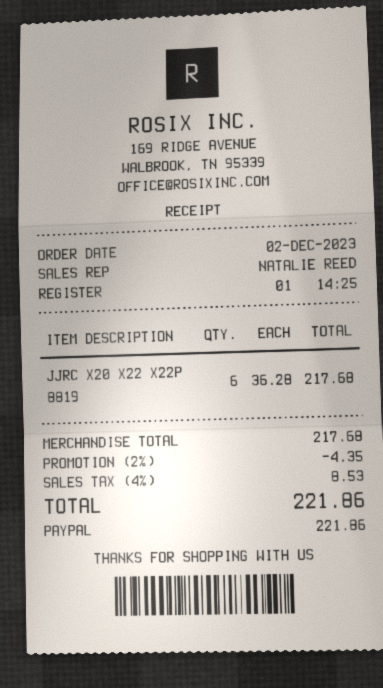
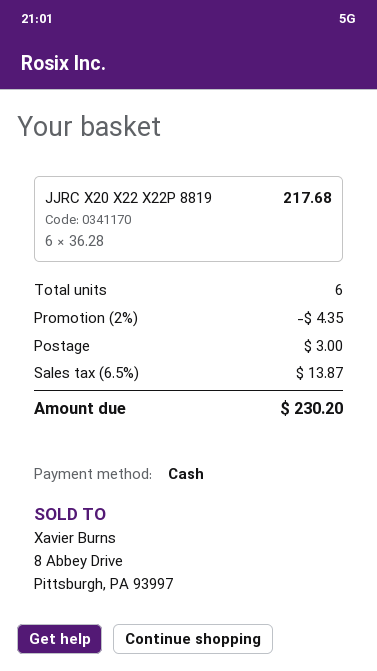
payment method: PayPal -> cash
shipping: none -> 3.00
tax: 4% = 8.53 -> 6.5% = 13.87
total: 221.86 -> 230.20

